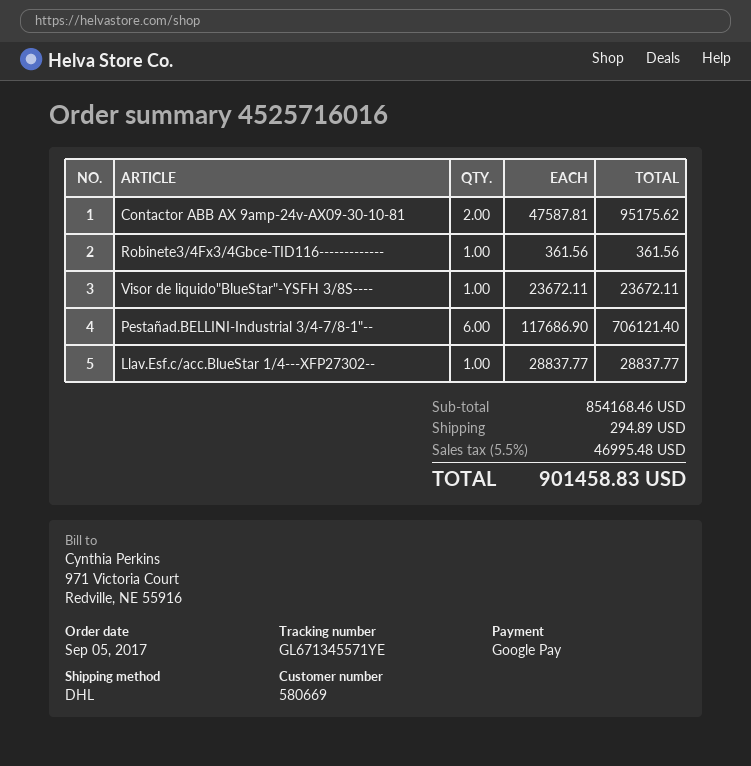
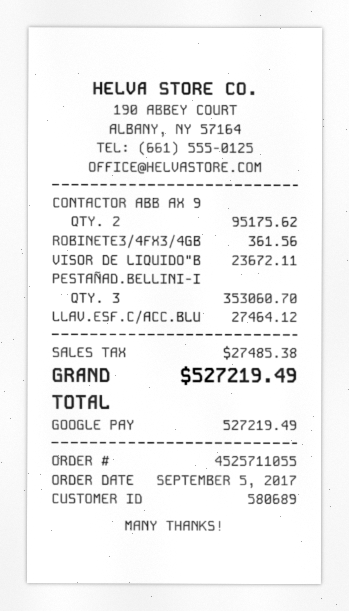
order number: 4525716016 -> 4525711055
customer number: 580669 -> 580689
Pestañad.BELLINI-Industrial 3/4-7/8-1"--: 6 for 706121.40 -> 3 for 353060.70
Llav.Esf.c/acc.BlueStar 1/4---XFP27302--: 1 for 28837.77 -> 1 for 27464.12
shipping: 294.89 -> none
tax: 46995.48 -> 27485.38
total: 901458.83 -> 527219.49

